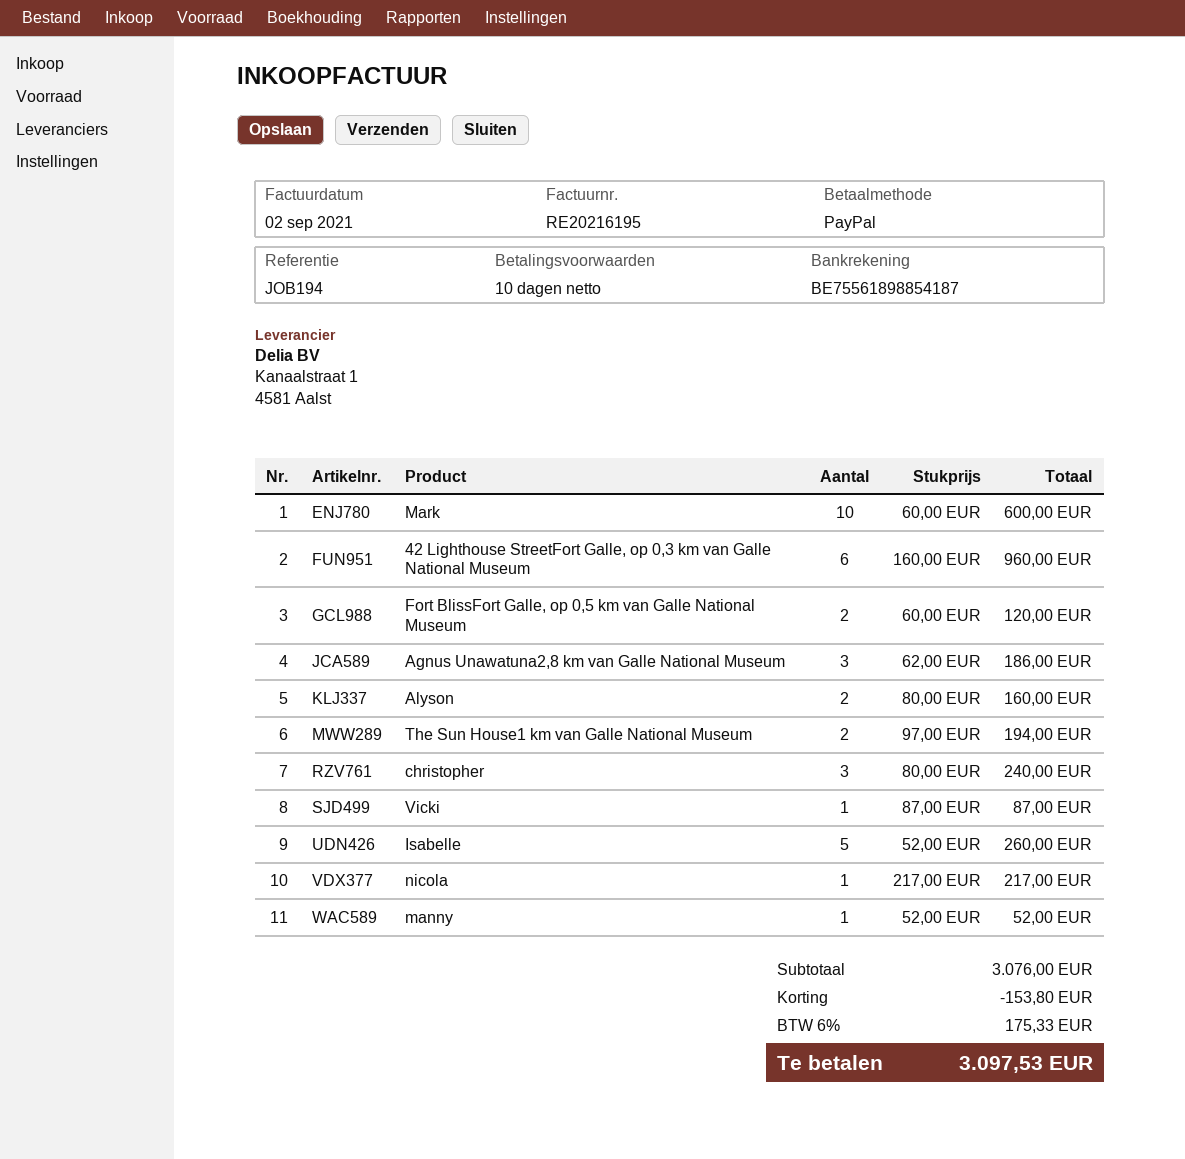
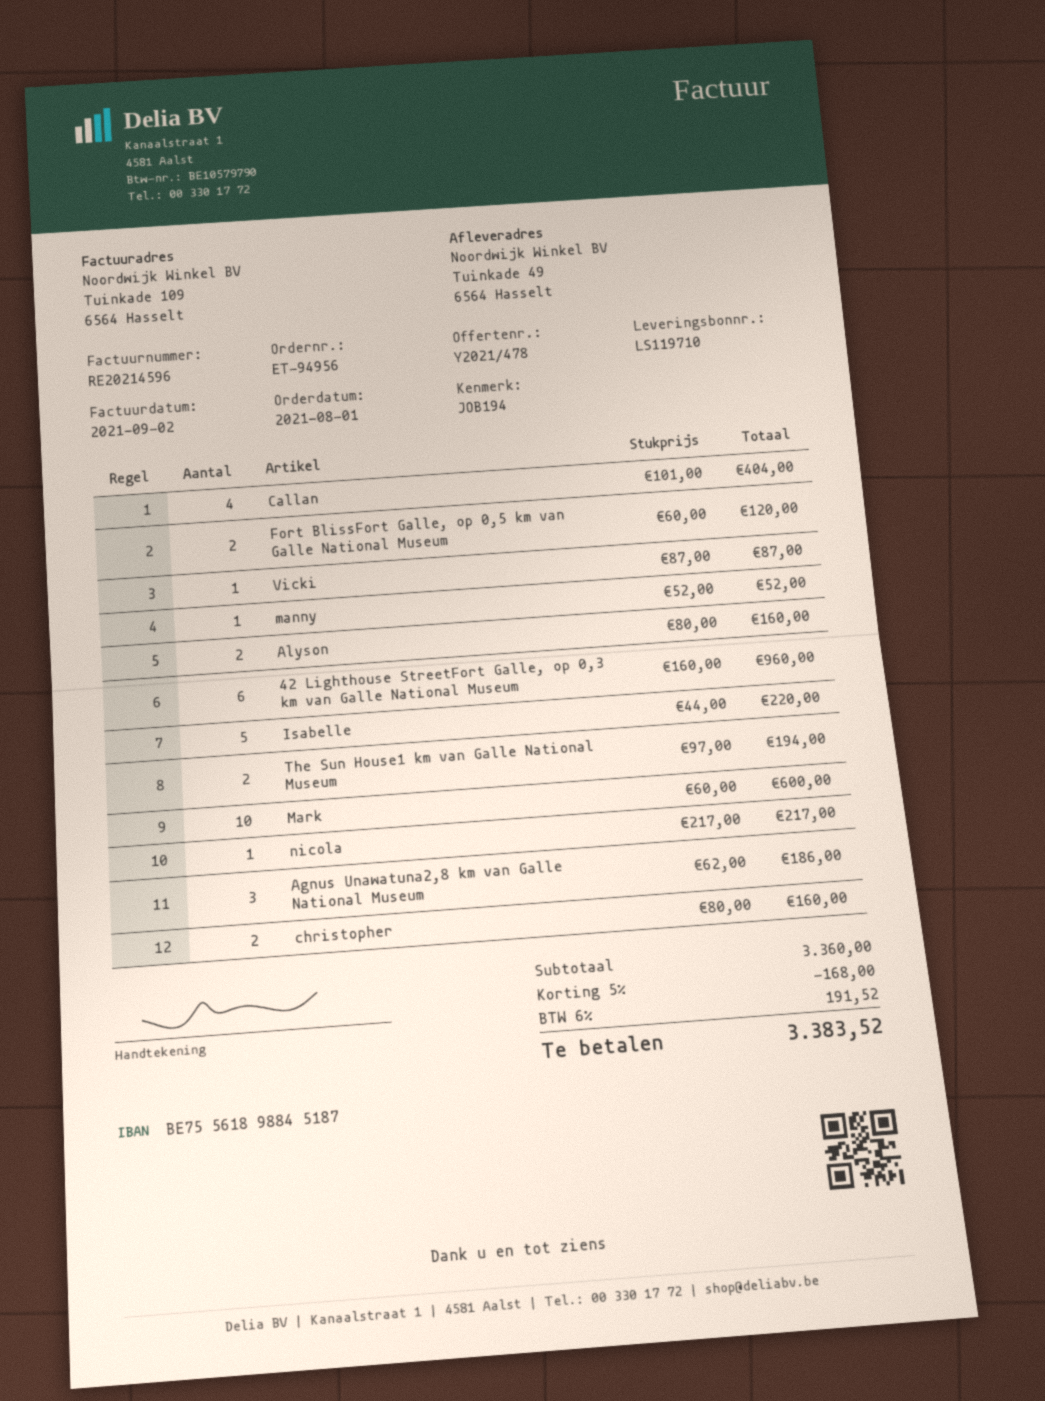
invoice number: RE20216195 -> RE20214596
bank account: BE75561898854187 -> BE75561898845187
christopher: 3 x 80.00 = 240.00 -> 2 x 80.00 = 160.00
Isabelle: 5 x 52.00 = 260.00 -> 5 x 44.00 = 220.00
Callan: none -> 4 x 101.00 = 404.00
subtotal: 3076.00 -> 3360.00
discount: 153.80 -> 168.00
tax: 6% = 175.33 -> 6% = 191.52
total: 3097.53 -> 3383.52

